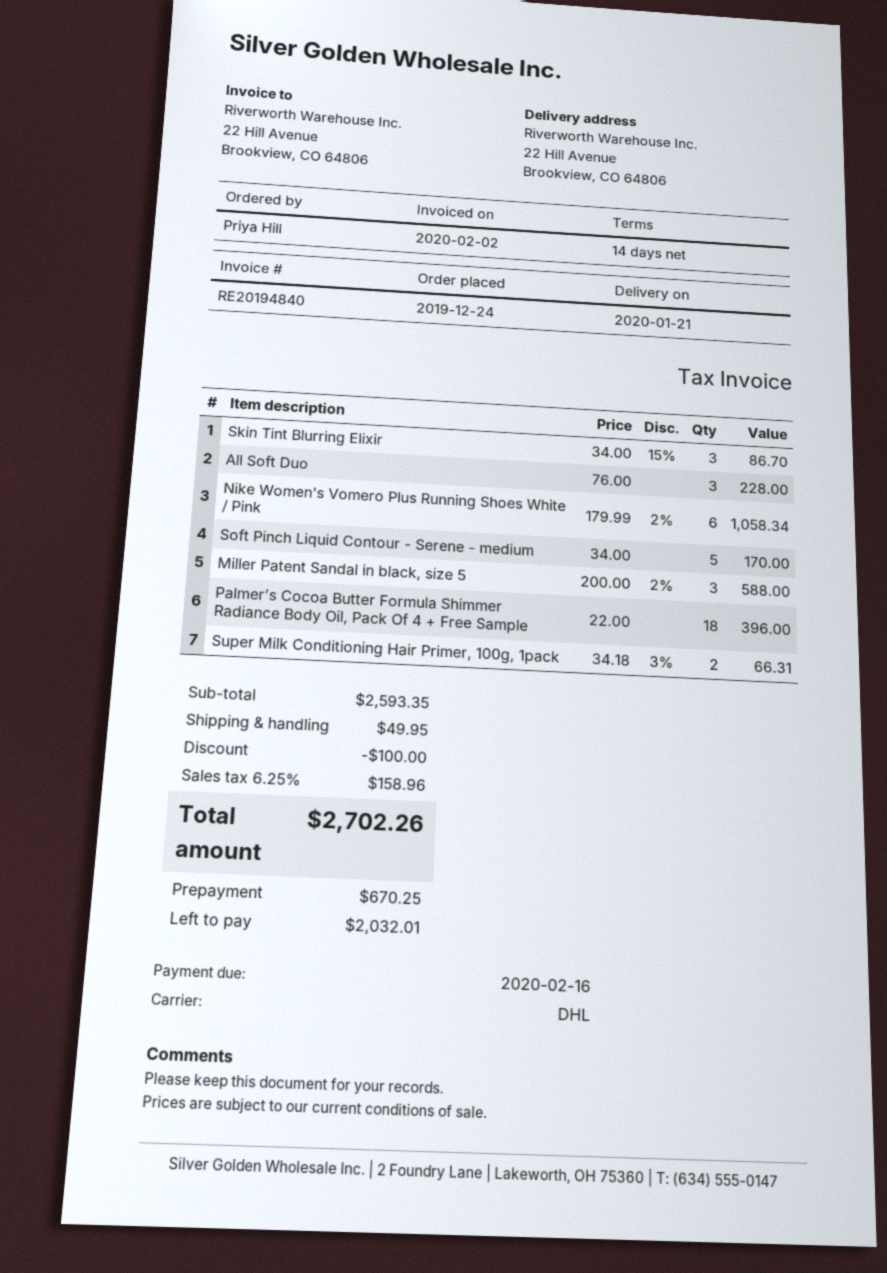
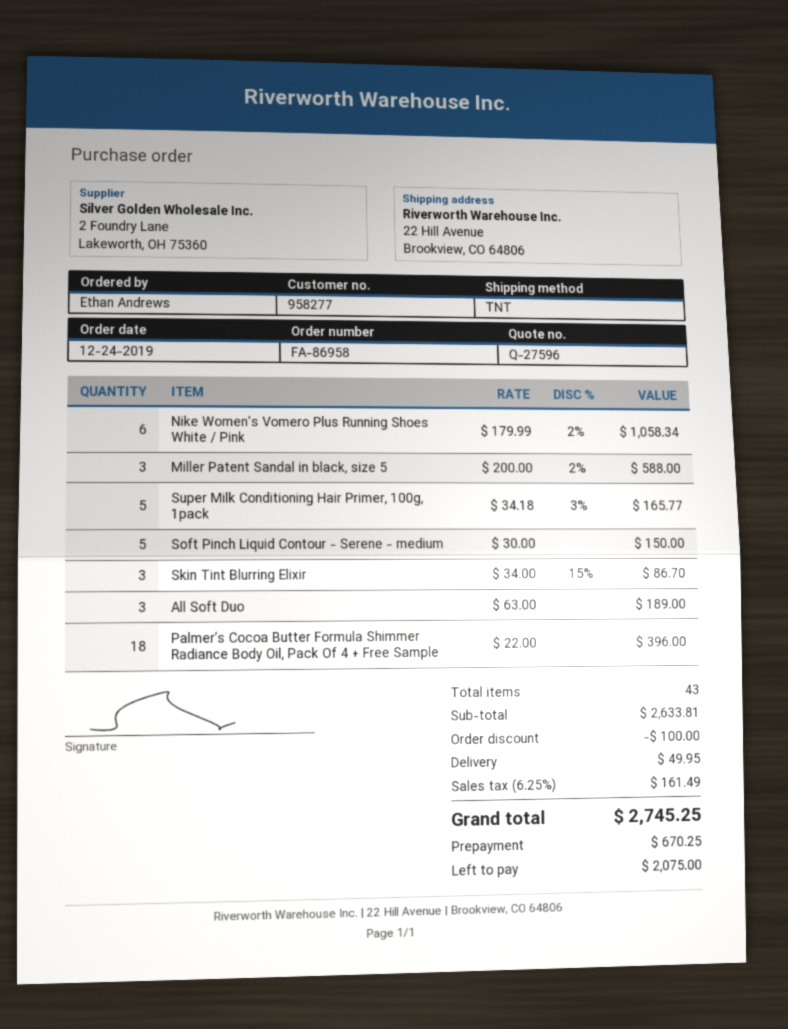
ordered by: Priya Hill -> Ethan Andrews
shipping method: DHL -> TNT
All Soft Duo: 3 x 76.00 = 228.00 -> 3 x 63.00 = 189.00
Soft Pinch Liquid Contour - Serene - medium: 5 x 34.00 = 170.00 -> 5 x 30.00 = 150.00
Super Milk Conditioning Hair Primer, 100g, 1pack: 2 x 34.18 - 3% = 66.31 -> 5 x 34.18 - 3% = 165.77
subtotal: 2593.35 -> 2633.81
tax: 6.25% = 158.96 -> 6.25% = 161.49
total: 2702.26 -> 2745.25
balance: 2032.01 -> 2075.00

